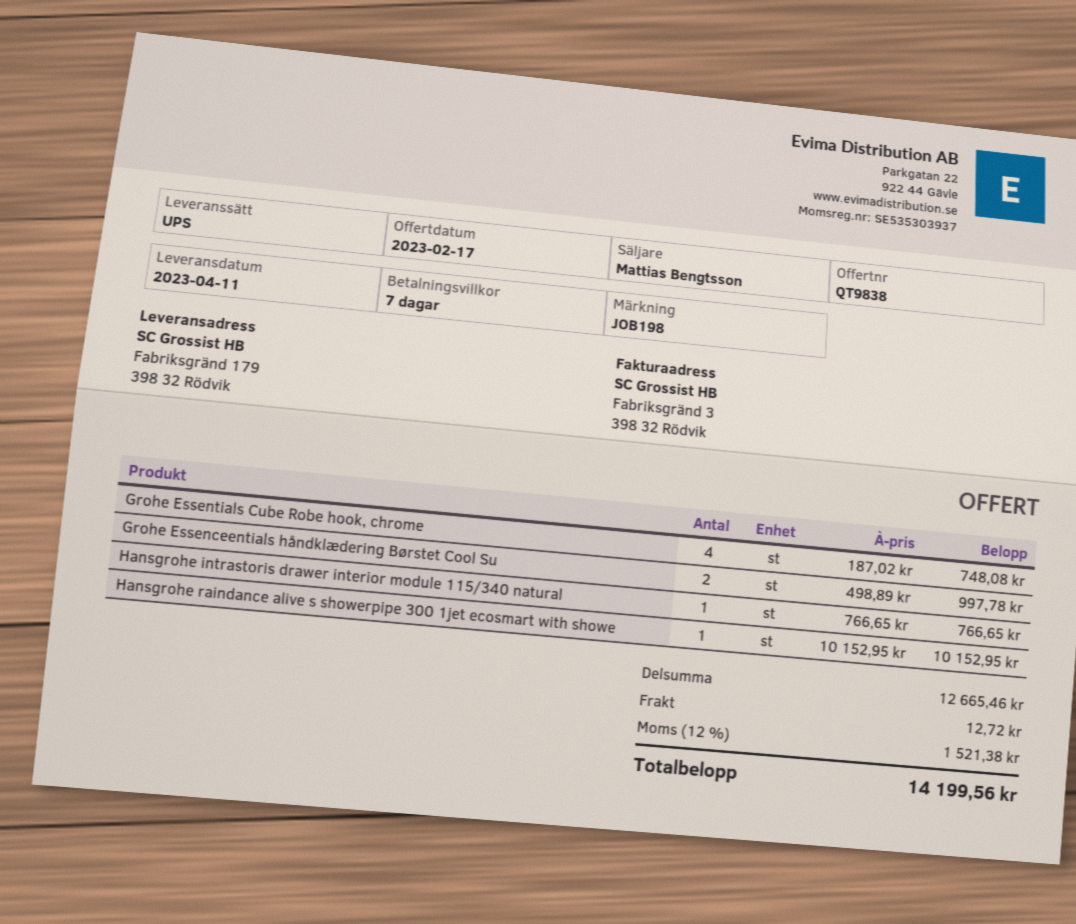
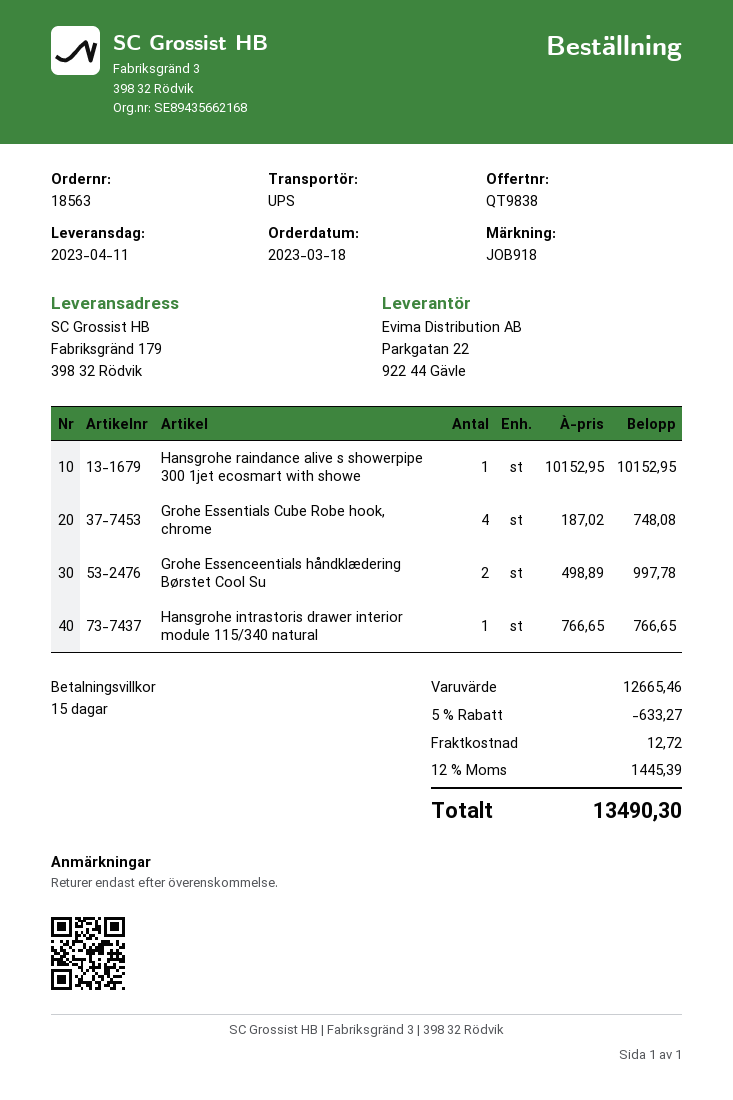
payment terms: 7 days -> 15 days
reference: JOB198 -> JOB918
discount: none -> 5% = 633.27
tax: 12% = 1521.38 -> 12% = 1445.39
total: 14199.56 -> 13490.30

